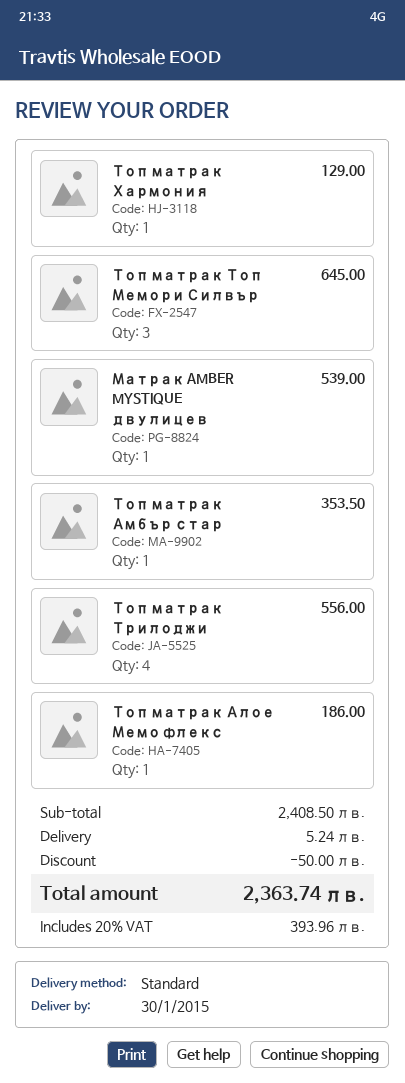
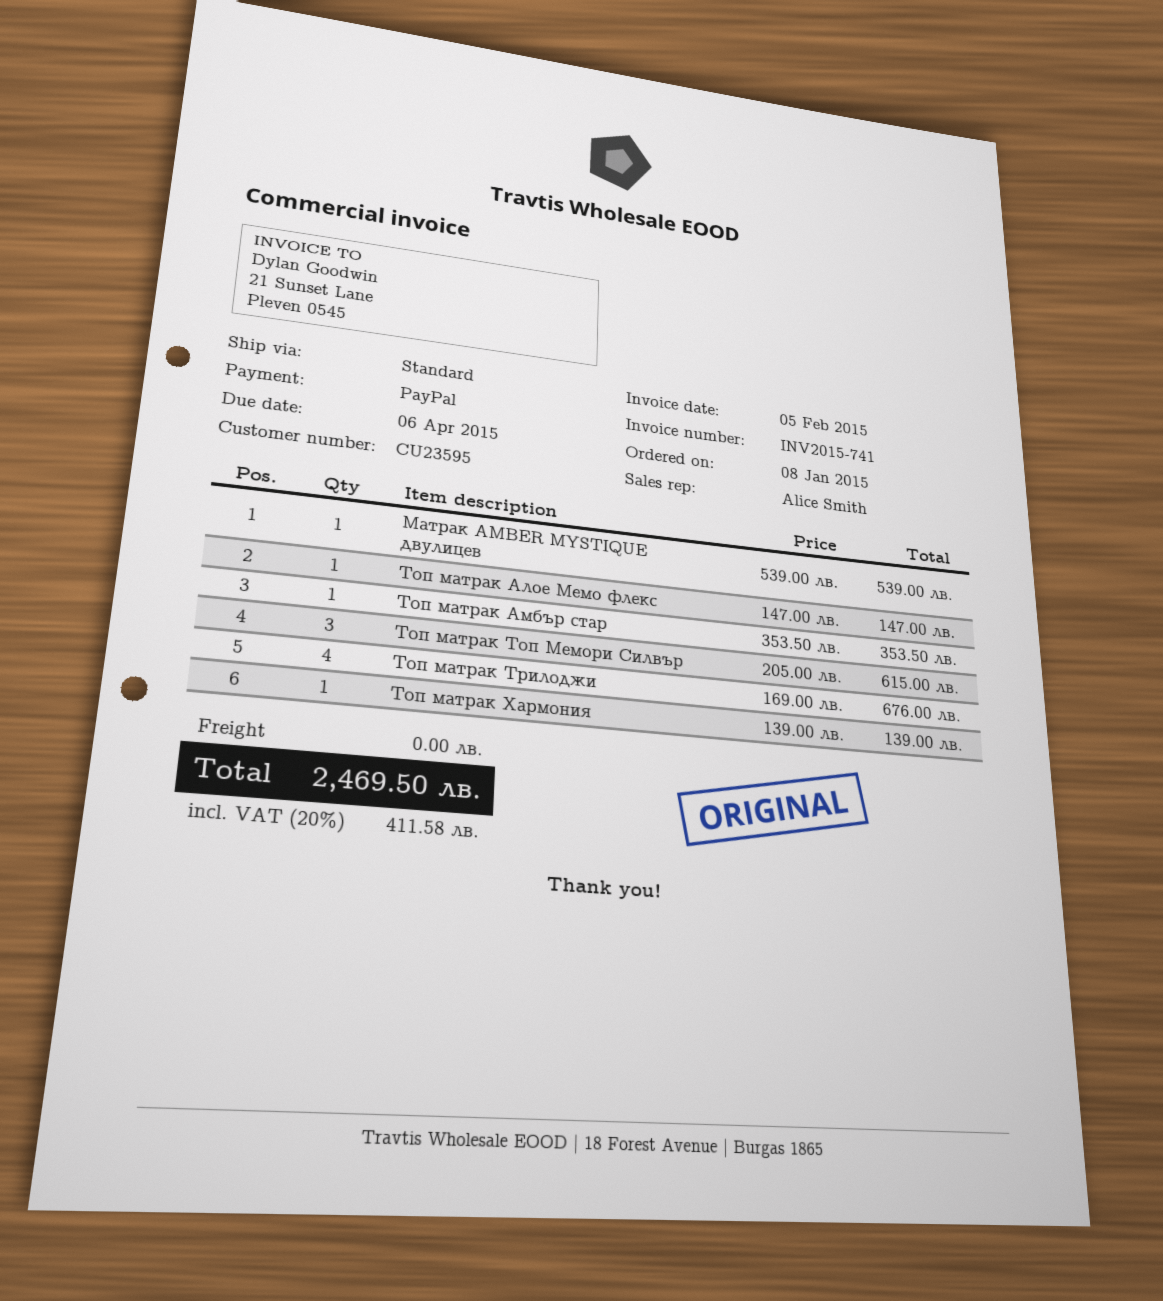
Топ матрак Хармония: 1 for 129.00 -> 1 for 139.00
Топ матрак Топ Мемори Силвър: 3 for 645.00 -> 3 for 615.00
Топ матрак Трилоджи: 4 for 556.00 -> 4 for 676.00
Топ матрак Алое Мемо флекс: 1 for 186.00 -> 1 for 147.00
discount: 50.00 -> none
shipping: 5.24 -> 0.00
tax: 20% = 393.96 -> 20% = 411.58
total: 2363.74 -> 2469.50

